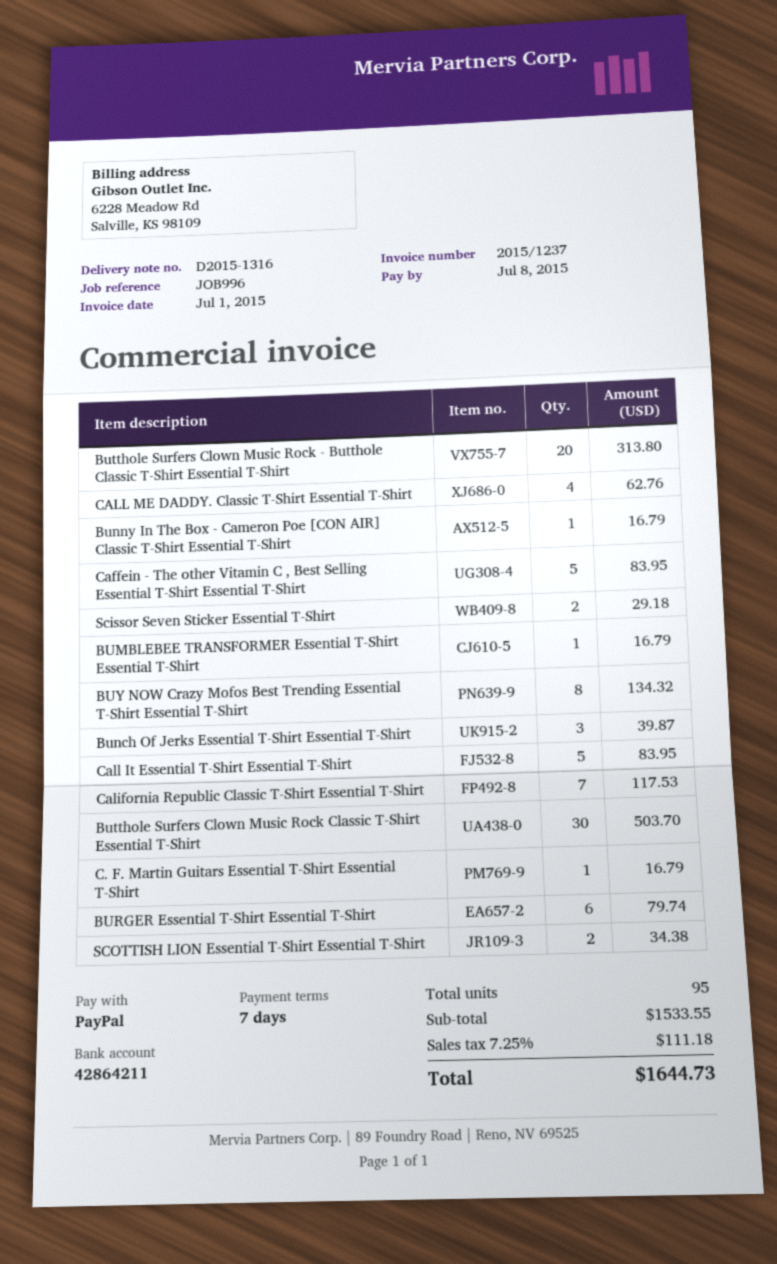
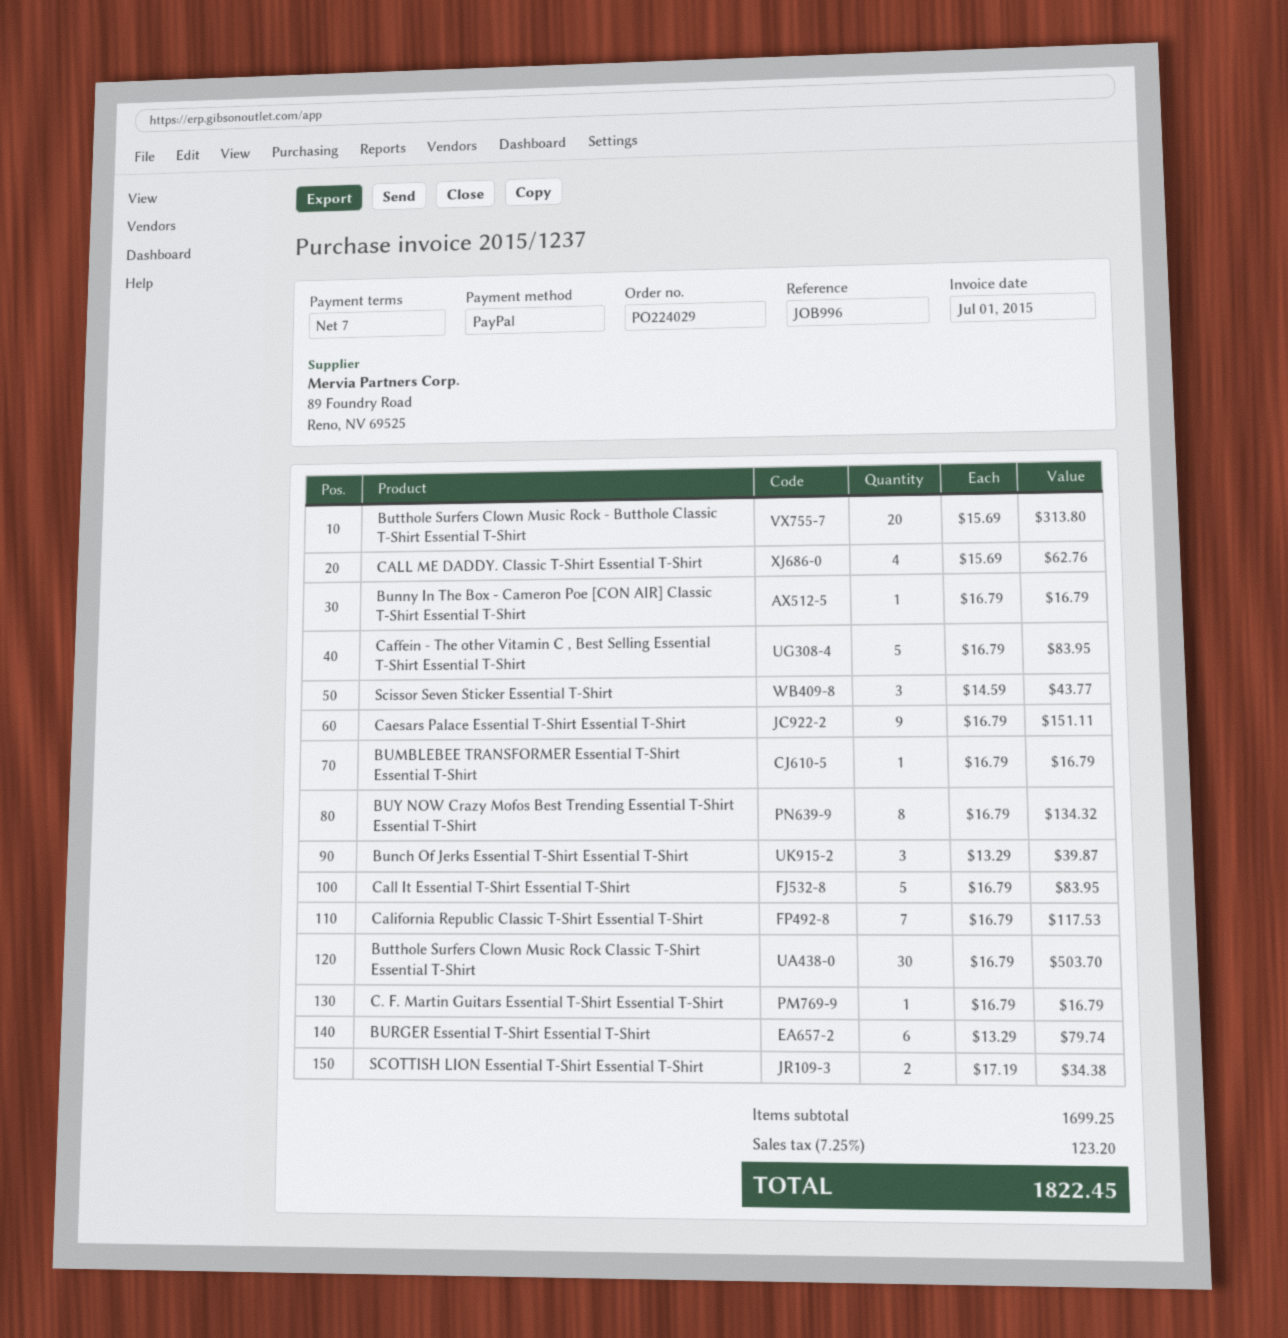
Scissor Seven Sticker Essential T-Shirt: 2 for 29.18 -> 3 for 43.77
Caesars Palace Essential T-Shirt Essential T-Shirt: none -> 9 for 151.11
subtotal: 1533.55 -> 1699.25
tax: 7.25% = 111.18 -> 7.25% = 123.20
total: 1644.73 -> 1822.45

